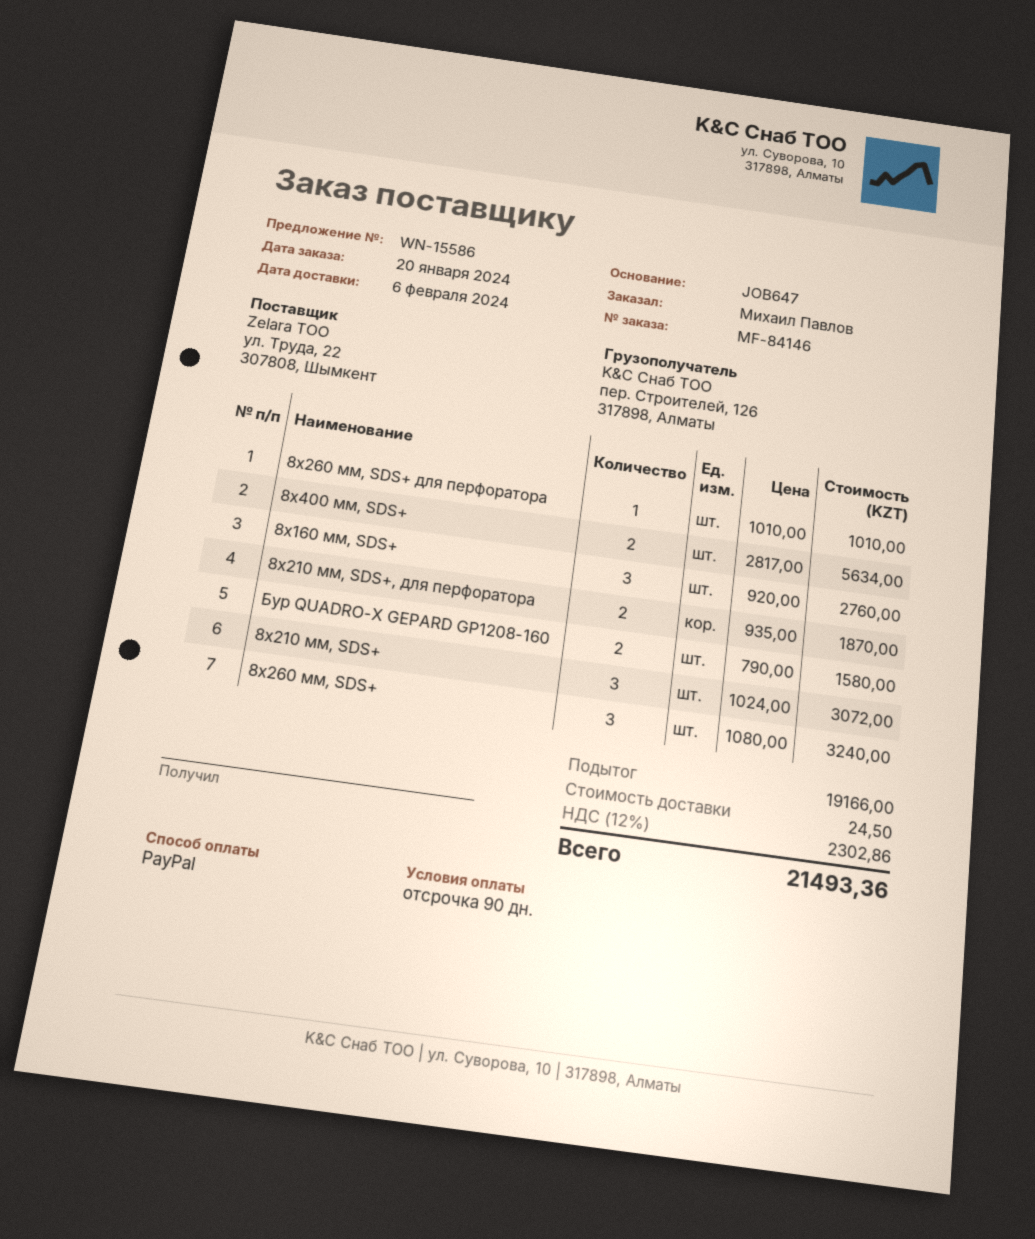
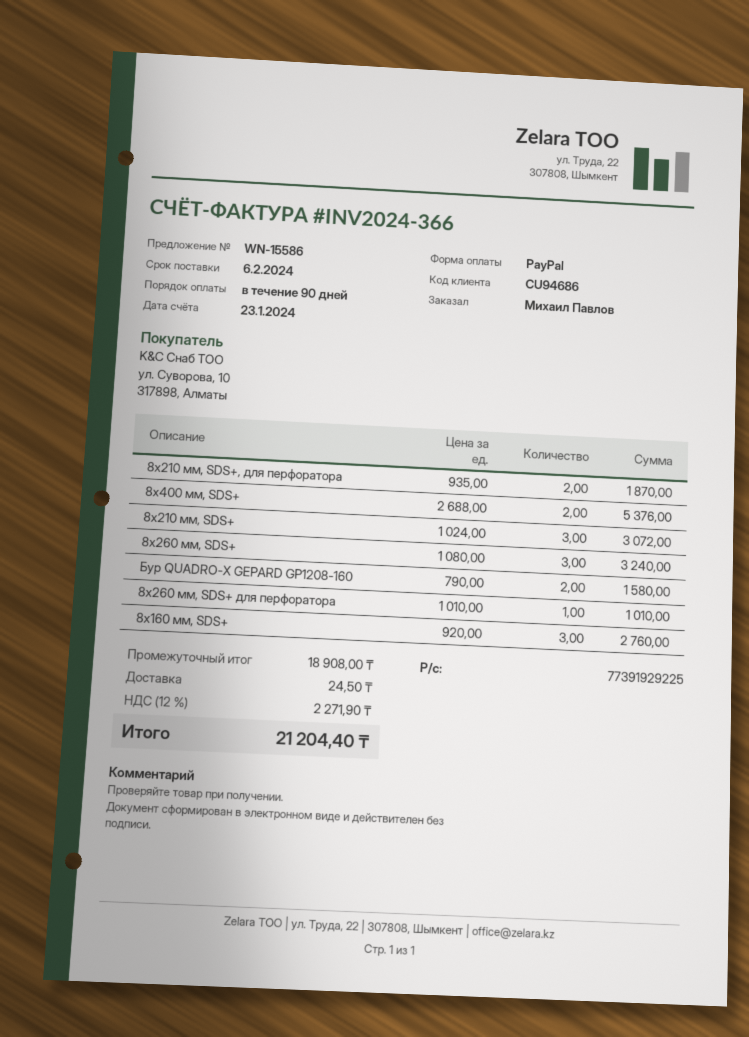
8x400 мм, SDS+: 2 x 2817.00 = 5634.00 -> 2 x 2688.00 = 5376.00
subtotal: 19166.00 -> 18908.00
tax: 12% = 2302.86 -> 12% = 2271.90
total: 21493.36 -> 21204.40

